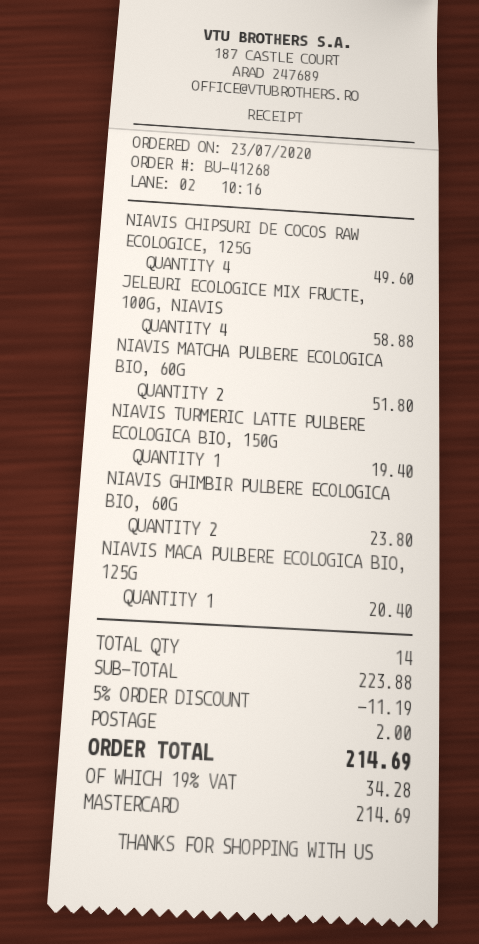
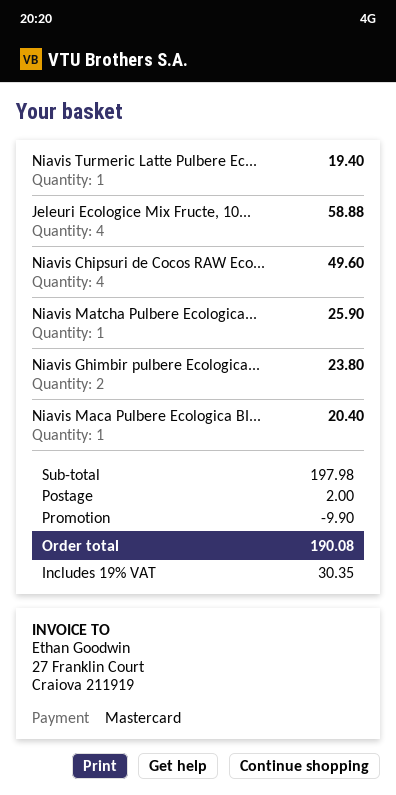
NIAVIS MATCHA PULBERE ECOLOGICA BIO, 60G: 2 for 51.80 -> 1 for 25.90
subtotal: 223.88 -> 197.98
discount: 11.19 -> 9.90
tax: 19% = 34.28 -> 19% = 30.35
total: 214.69 -> 190.08

